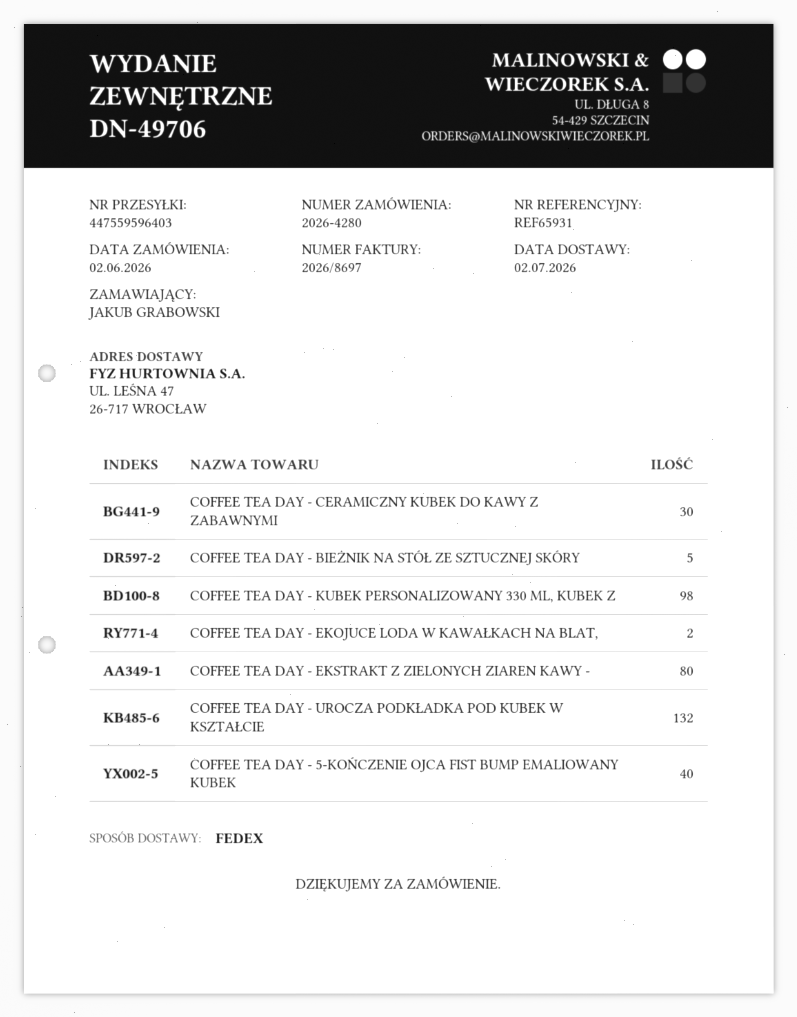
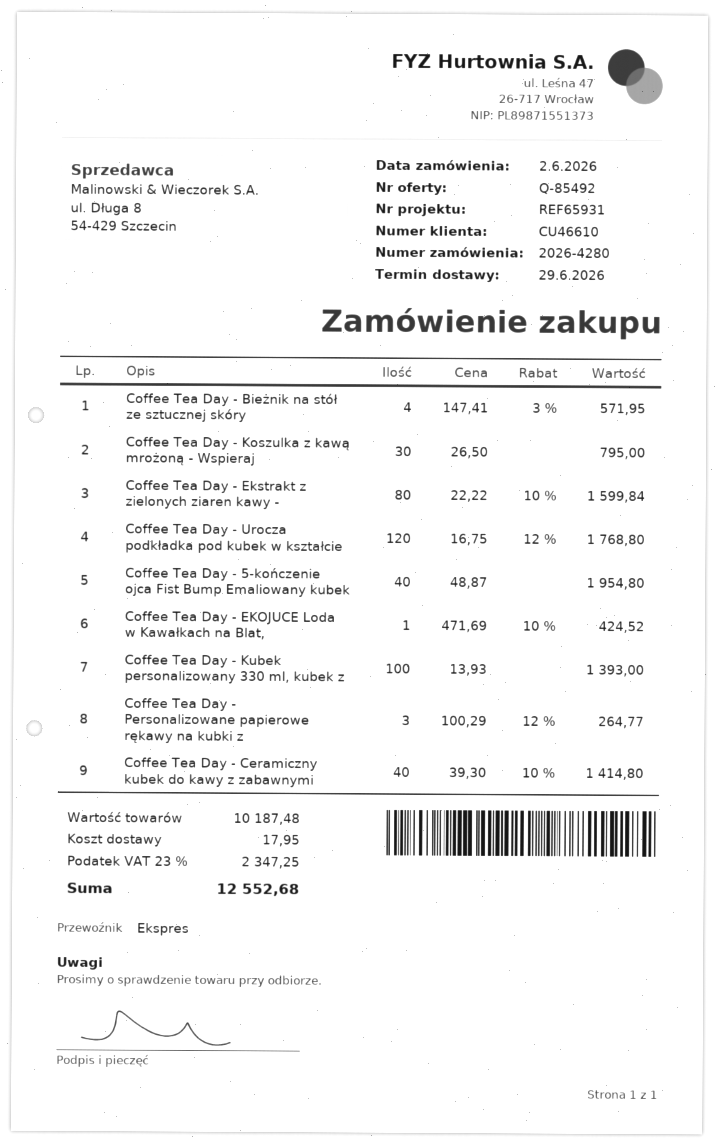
delivery date: 2026-07-02 -> 2026-06-29
shipping method: FedEx -> express
COFFEE TEA DAY - CERAMICZNY KUBEK DO KAWY Z ZABAWNYMI: 30 -> 40
COFFEE TEA DAY - BIEŻNIK NA STÓŁ ZE SZTUCZNEJ SKÓRY: 5 -> 4
COFFEE TEA DAY - KUBEK PERSONALIZOWANY 330 ML, KUBEK Z: 98 -> 100
COFFEE TEA DAY - EKOJUCE LODA W KAWAŁKACH NA BLAT,: 2 -> 1
COFFEE TEA DAY - UROCZA PODKŁADKA POD KUBEK W KSZTAŁCIE: 132 -> 120
Coffee Tea Day - Koszulka z kawą mrożoną - Wspieraj: none -> 30
Coffee Tea Day - Personalizowane papierowe rękawy na kubki z: none -> 3

